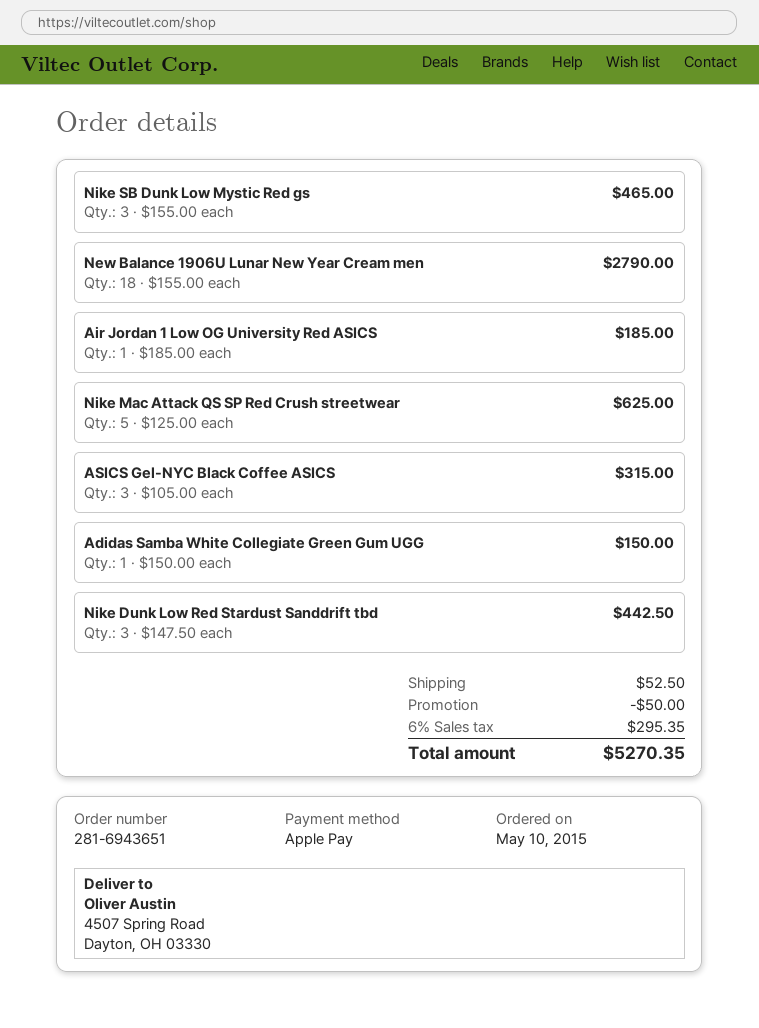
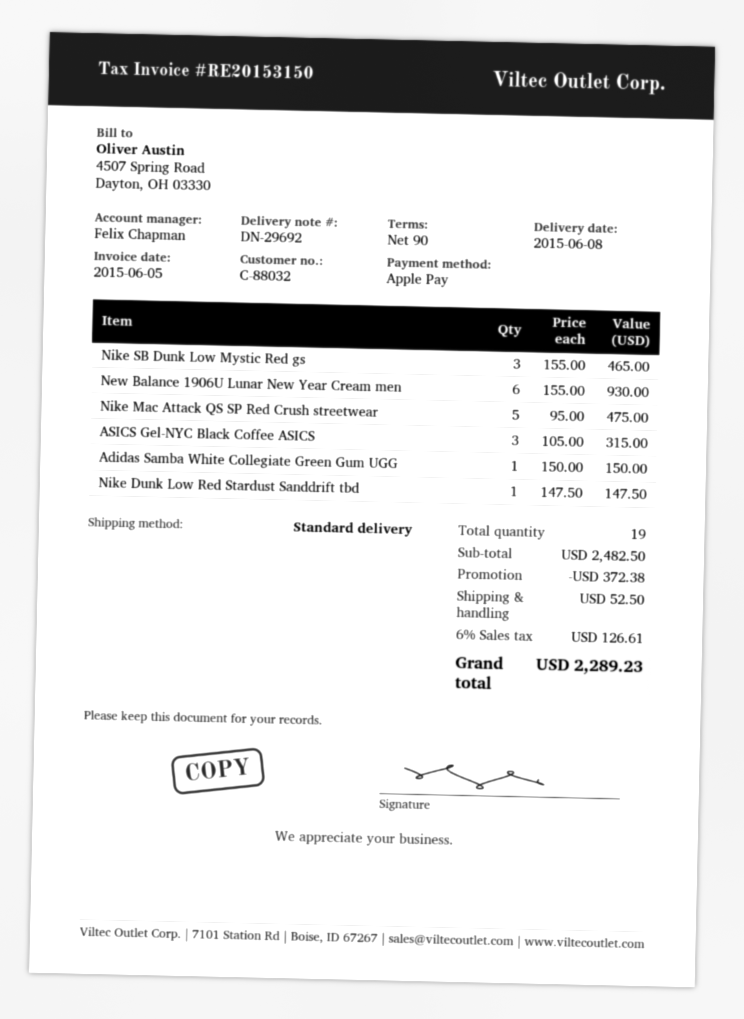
New Balance 1906U Lunar New Year Cream men: 18 x 155.00 = 2790.00 -> 6 x 155.00 = 930.00
Air Jordan 1 Low OG University Red ASICS: 1 x 185.00 = 185.00 -> none
Nike Mac Attack QS SP Red Crush streetwear: 5 x 125.00 = 625.00 -> 5 x 95.00 = 475.00
Nike Dunk Low Red Stardust Sanddrift tbd: 3 x 147.50 = 442.50 -> 1 x 147.50 = 147.50
discount: 50.00 -> 372.38
tax: 6% = 295.35 -> 6% = 126.61
total: 5270.35 -> 2289.23

